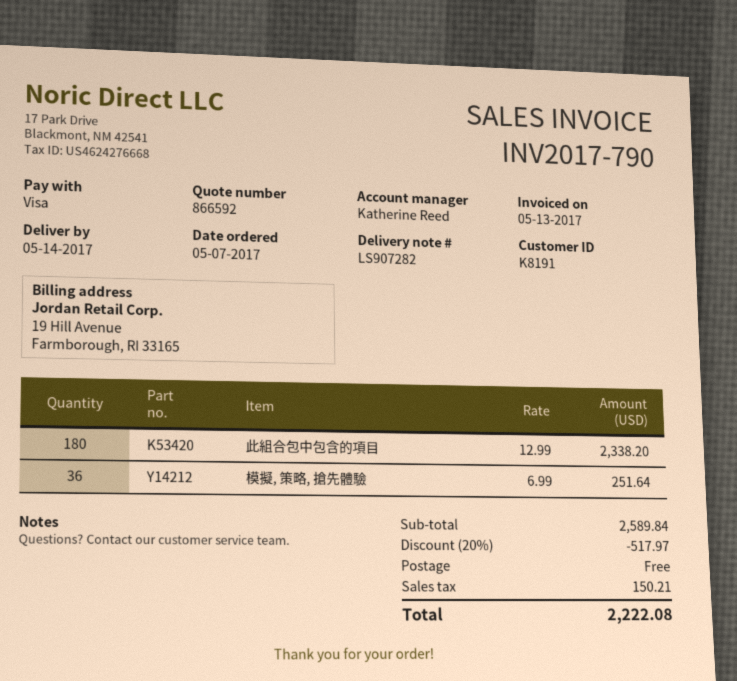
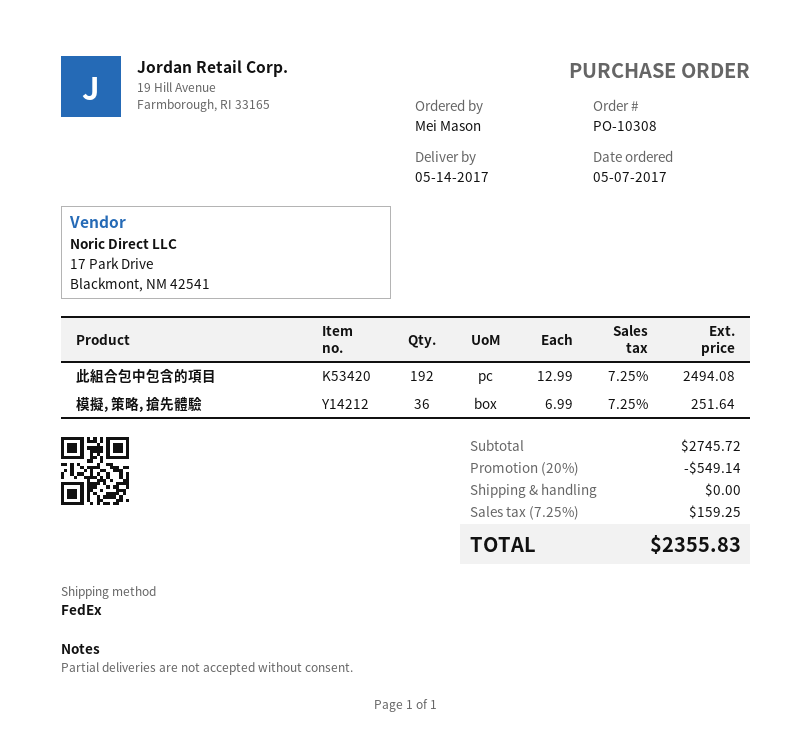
此組合包中包含的項目: 180 x 12.99 = 2338.20 -> 192 x 12.99 = 2494.08
subtotal: 2589.84 -> 2745.72
discount: 20% = 517.97 -> 20% = 549.14
tax: 150.21 -> 159.25
total: 2222.08 -> 2355.83

